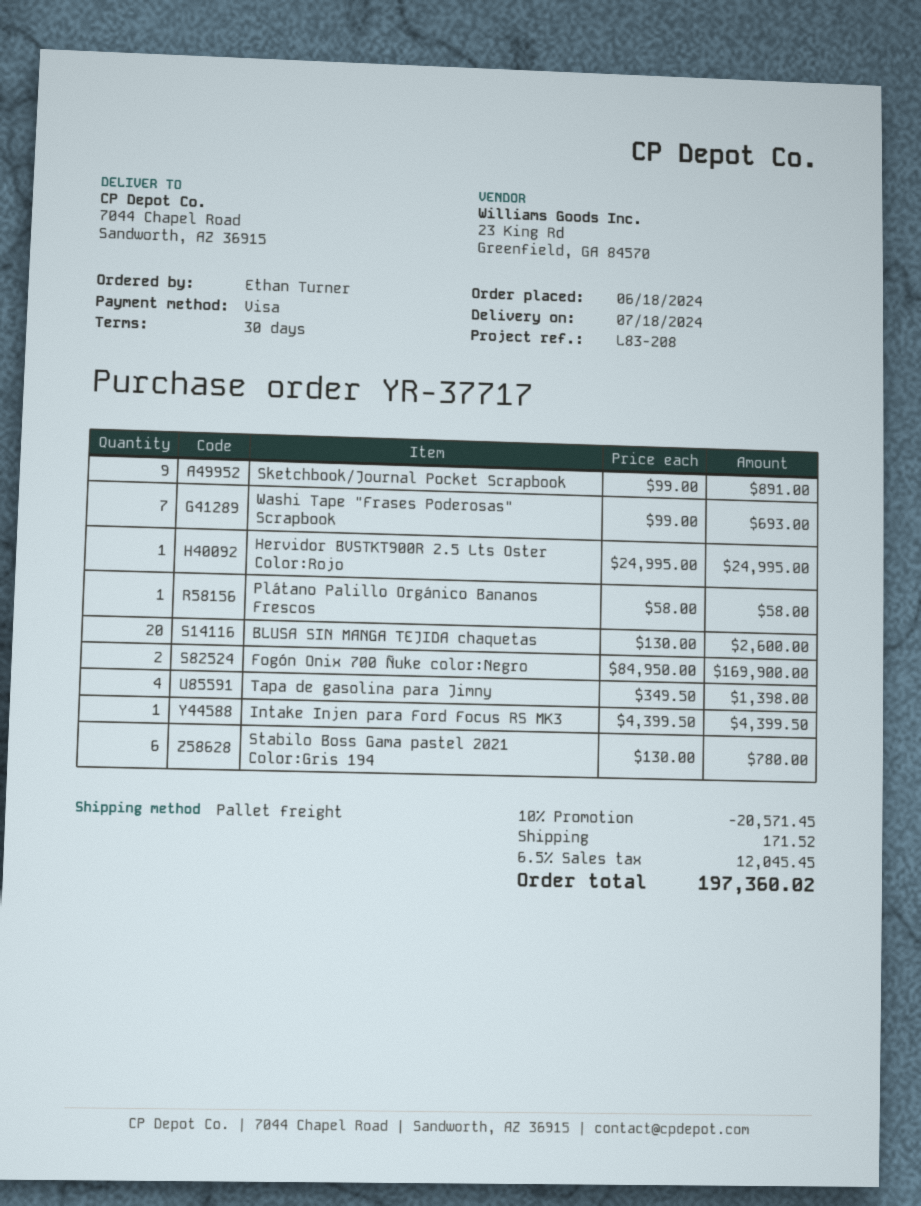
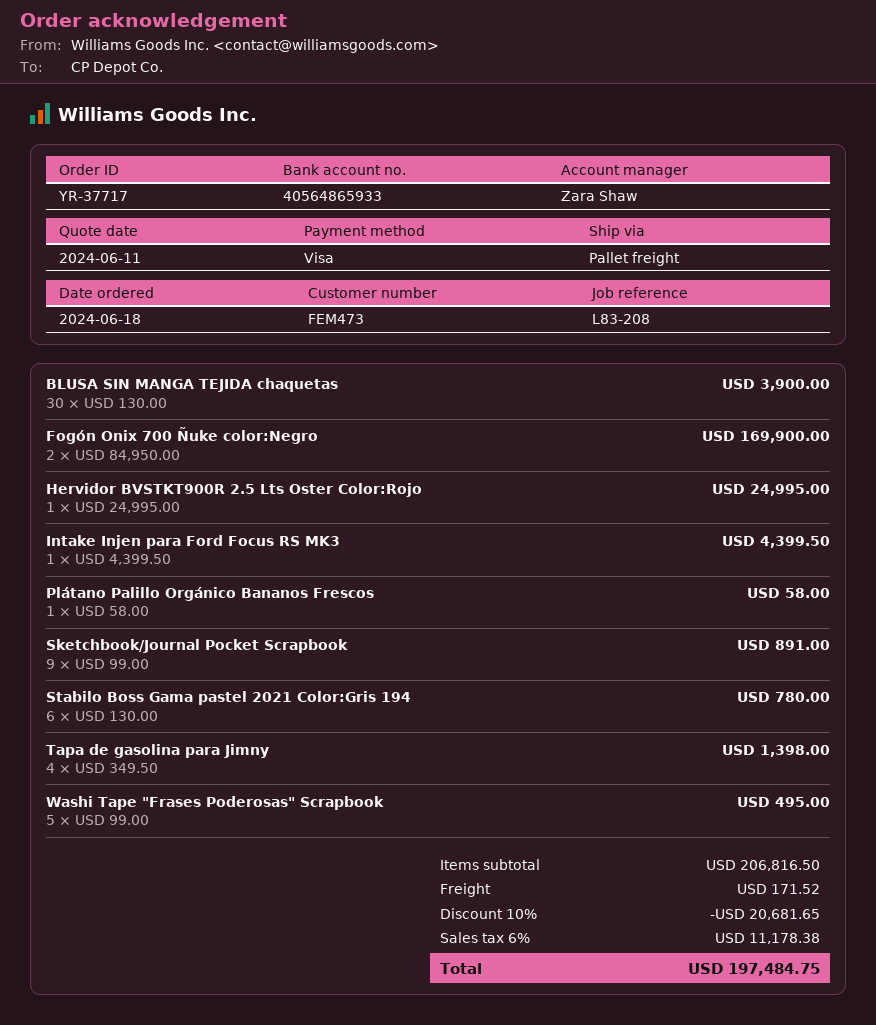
Washi Tape "Frases Poderosas" Scrapbook: 7 x 99.00 = 693.00 -> 5 x 99.00 = 495.00
BLUSA SIN MANGA TEJIDA chaquetas: 20 x 130.00 = 2600.00 -> 30 x 130.00 = 3900.00
discount: 10% = 20571.45 -> 10% = 20681.65
tax: 6.5% = 12045.45 -> 6% = 11178.38
total: 197360.02 -> 197484.75

